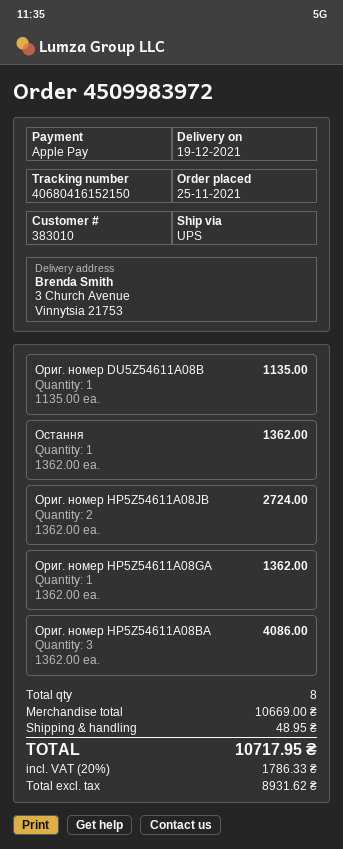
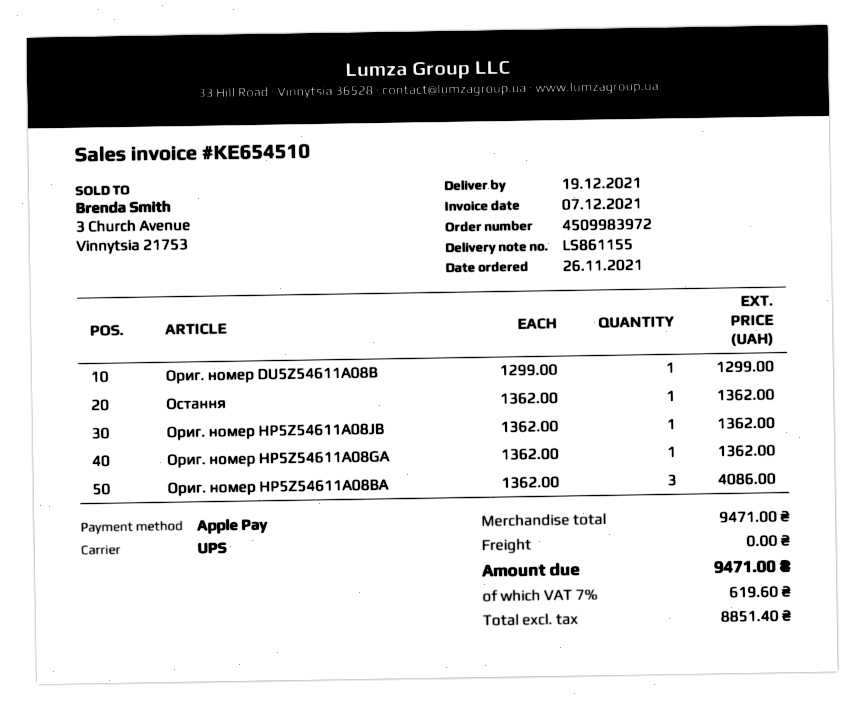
order date: 2021-11-25 -> 2021-11-26
Ориг. номер DU5Z54611A08B: 1 x 1135.00 = 1135.00 -> 1 x 1299.00 = 1299.00
Ориг. номер HP5Z54611A08JB: 2 x 1362.00 = 2724.00 -> 1 x 1362.00 = 1362.00
subtotal: 10669.00 -> 9471.00
shipping: 48.95 -> 0.00
net: 8931.62 -> 8851.40
tax: 20% = 1786.33 -> 7% = 619.60
total: 10717.95 -> 9471.00

